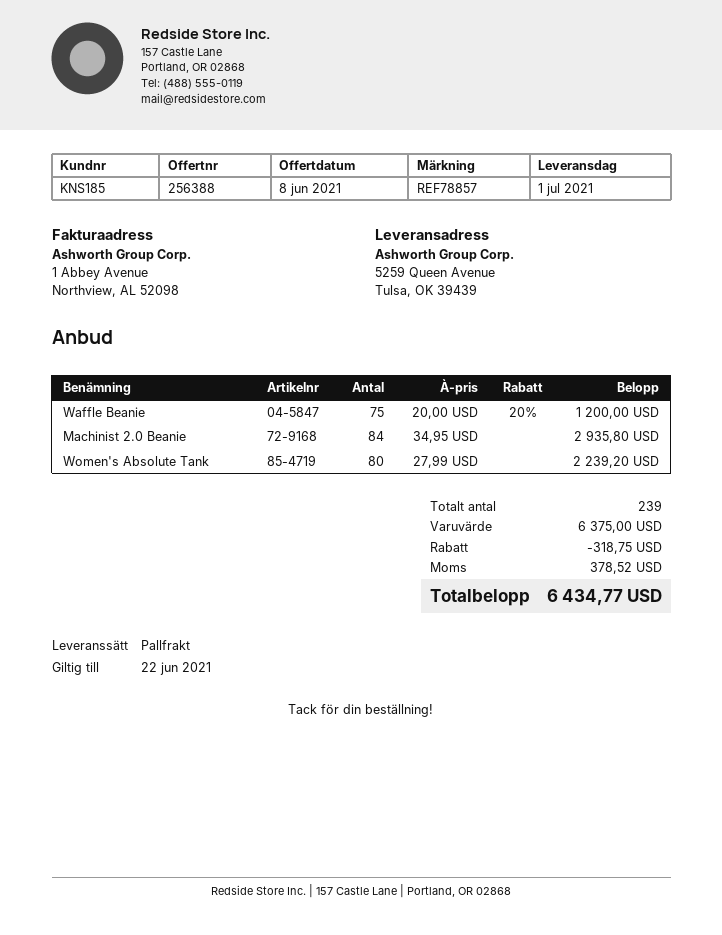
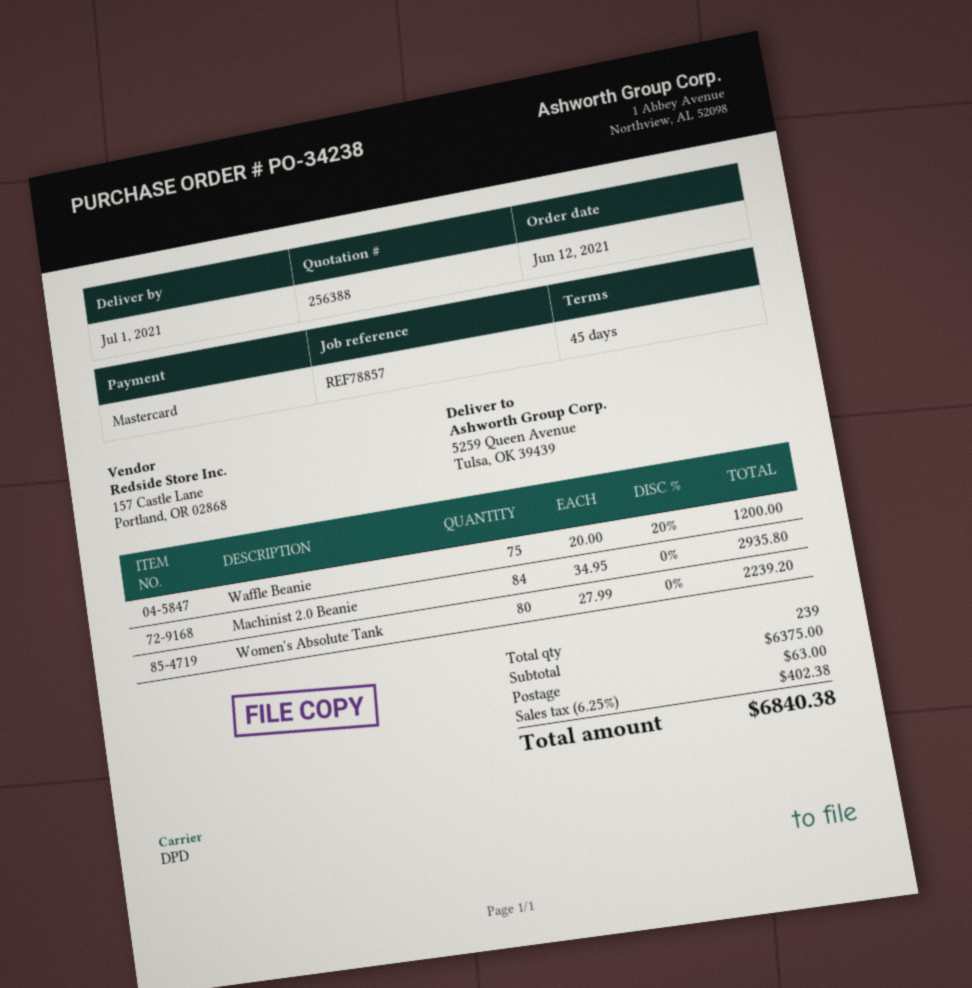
shipping method: pallet freight -> DPD
discount: 318.75 -> none
shipping: none -> 63.00
tax: 378.52 -> 402.38
total: 6434.77 -> 6840.38

